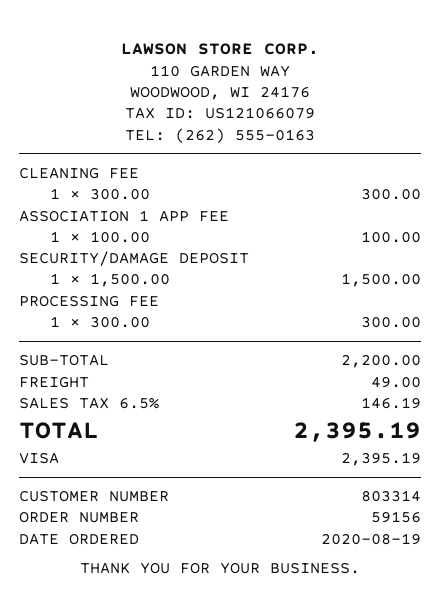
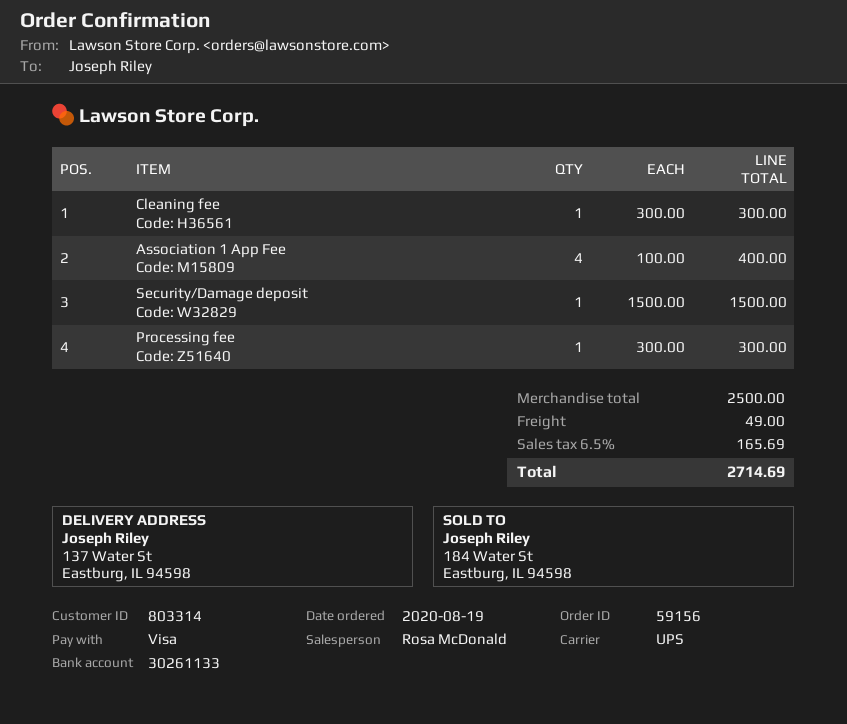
ASSOCIATION 1 APP FEE: 1 x 100.00 = 100.00 -> 4 x 100.00 = 400.00
subtotal: 2200.00 -> 2500.00
tax: 6.5% = 146.19 -> 6.5% = 165.69
total: 2395.19 -> 2714.69

